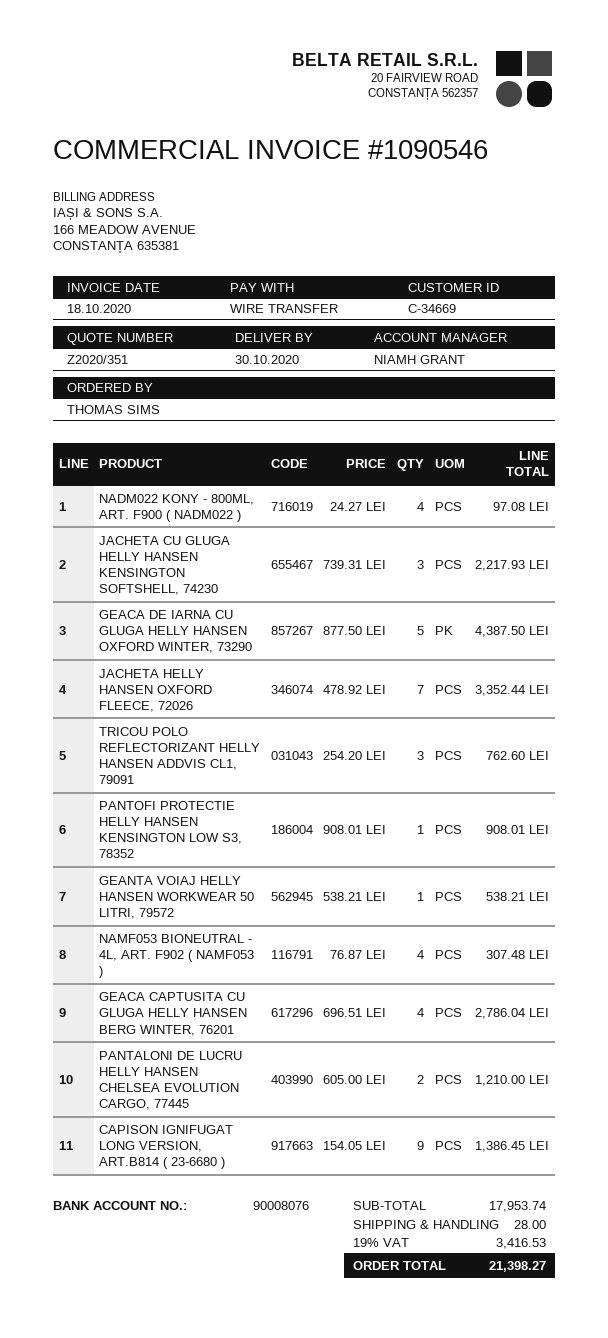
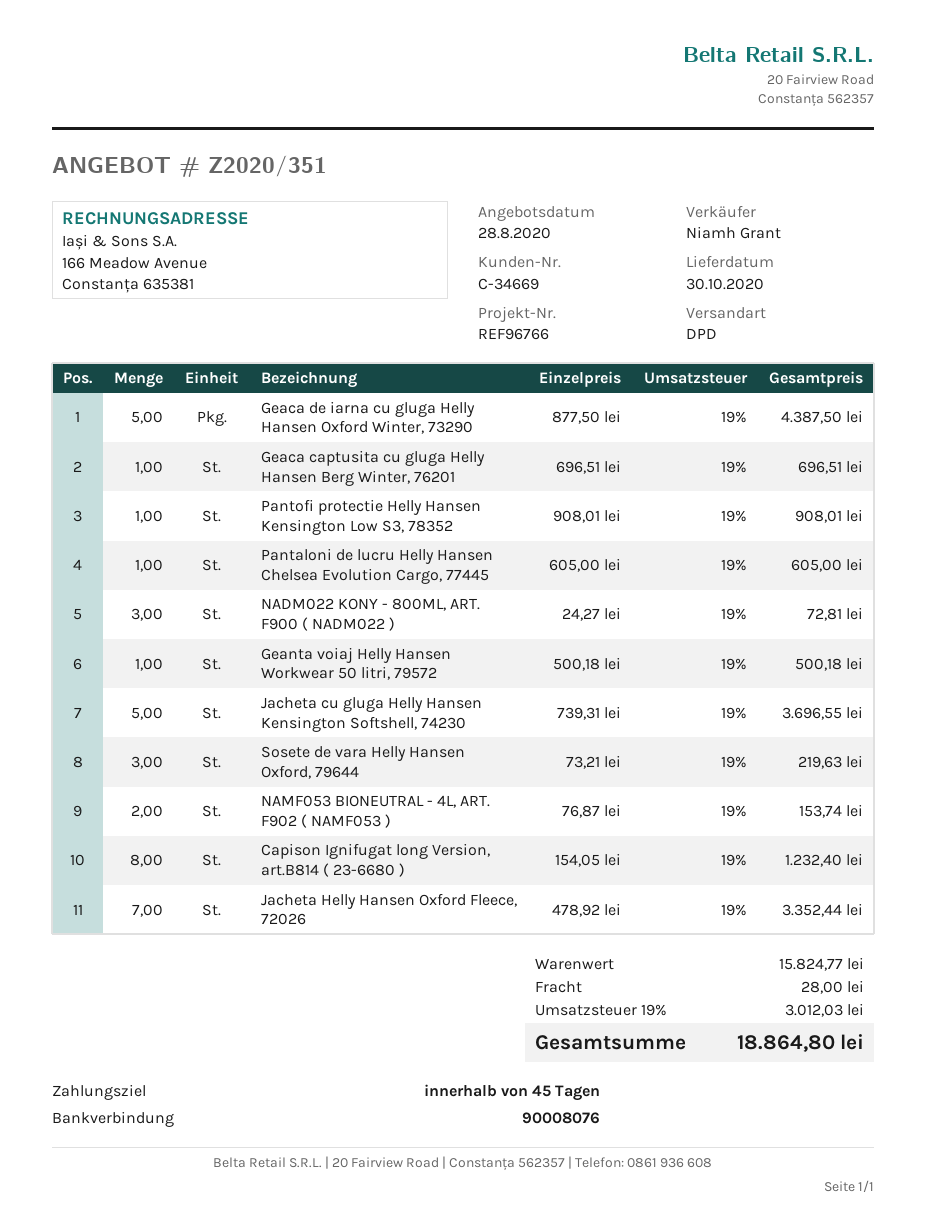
NADM022 KONY - 800ML, ART. F900 ( NADM022 ): 4 x 24.27 = 97.08 -> 3 x 24.27 = 72.81
JACHETA CU GLUGA HELLY HANSEN KENSINGTON SOFTSHELL, 74230: 3 x 739.31 = 2217.93 -> 5 x 739.31 = 3696.55
TRICOU POLO REFLECTORIZANT HELLY HANSEN ADDVIS CL1, 79091: 3 x 254.20 = 762.60 -> none
GEANTA VOIAJ HELLY HANSEN WORKWEAR 50 LITRI, 79572: 1 x 538.21 = 538.21 -> 1 x 500.18 = 500.18
NAMF053 BIONEUTRAL - 4L, ART. F902 ( NAMF053 ): 4 x 76.87 = 307.48 -> 2 x 76.87 = 153.74
GEACA CAPTUSITA CU GLUGA HELLY HANSEN BERG WINTER, 76201: 4 x 696.51 = 2786.04 -> 1 x 696.51 = 696.51
PANTALONI DE LUCRU HELLY HANSEN CHELSEA EVOLUTION CARGO, 77445: 2 x 605.00 = 1210.00 -> 1 x 605.00 = 605.00
CAPISON IGNIFUGAT LONG VERSION, ART.B814 ( 23-6680 ): 9 x 154.05 = 1386.45 -> 8 x 154.05 = 1232.40
Sosete de vara Helly Hansen Oxford, 79644: none -> 3 x 73.21 = 219.63
subtotal: 17953.74 -> 15824.77
tax: 19% = 3416.53 -> 19% = 3012.03
total: 21398.27 -> 18864.80

